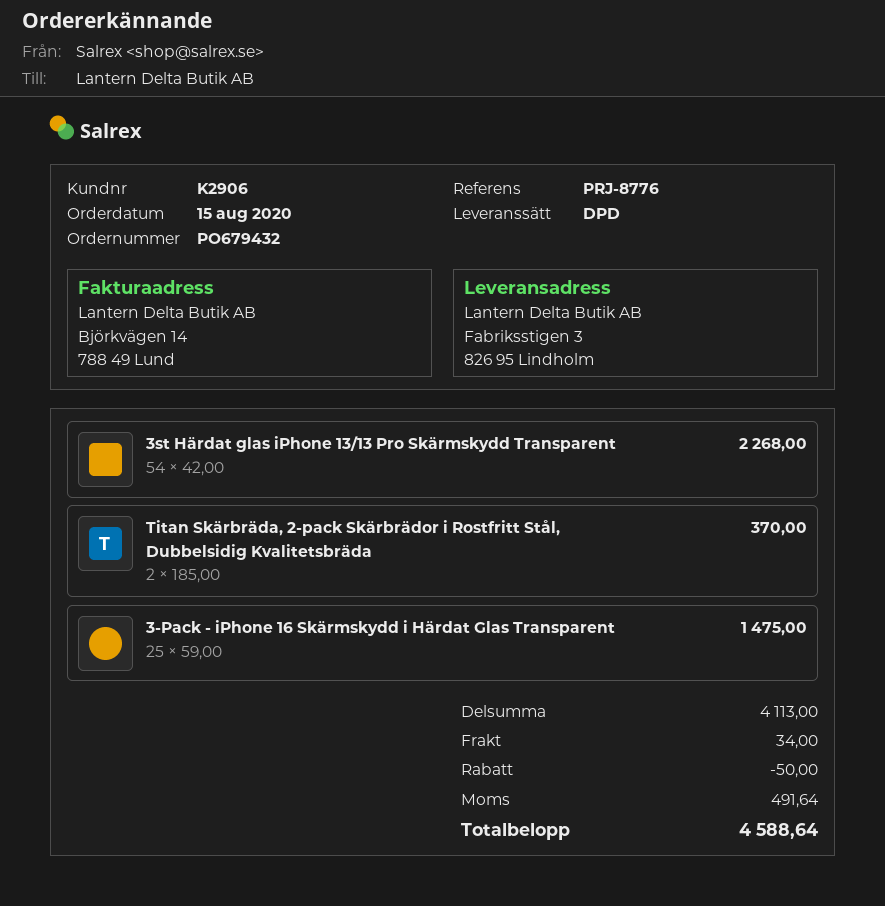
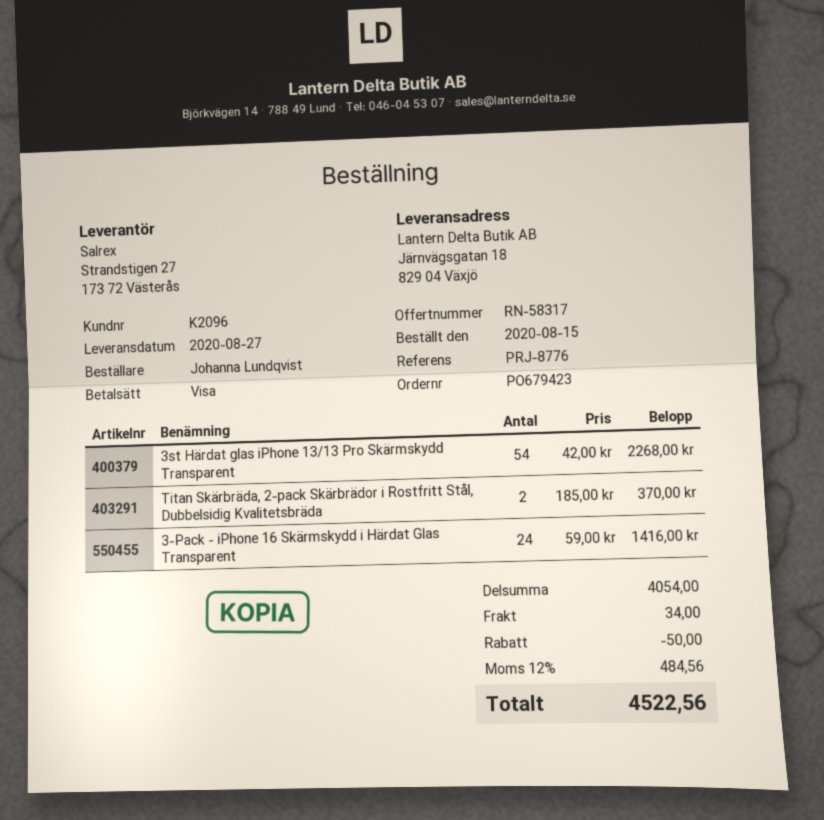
order number: PO679432 -> PO679423
customer number: K2906 -> K2096
ship to: Fabriksstigen 3, 826 95 Lindholm -> Järnvägsgatan 18, 829 04 Växjö
3-Pack - iPhone 16 Skärmskydd i Härdat Glas Transparent: 25 x 59.00 = 1475.00 -> 24 x 59.00 = 1416.00
subtotal: 4113.00 -> 4054.00
tax: 491.64 -> 484.56
total: 4588.64 -> 4522.56

